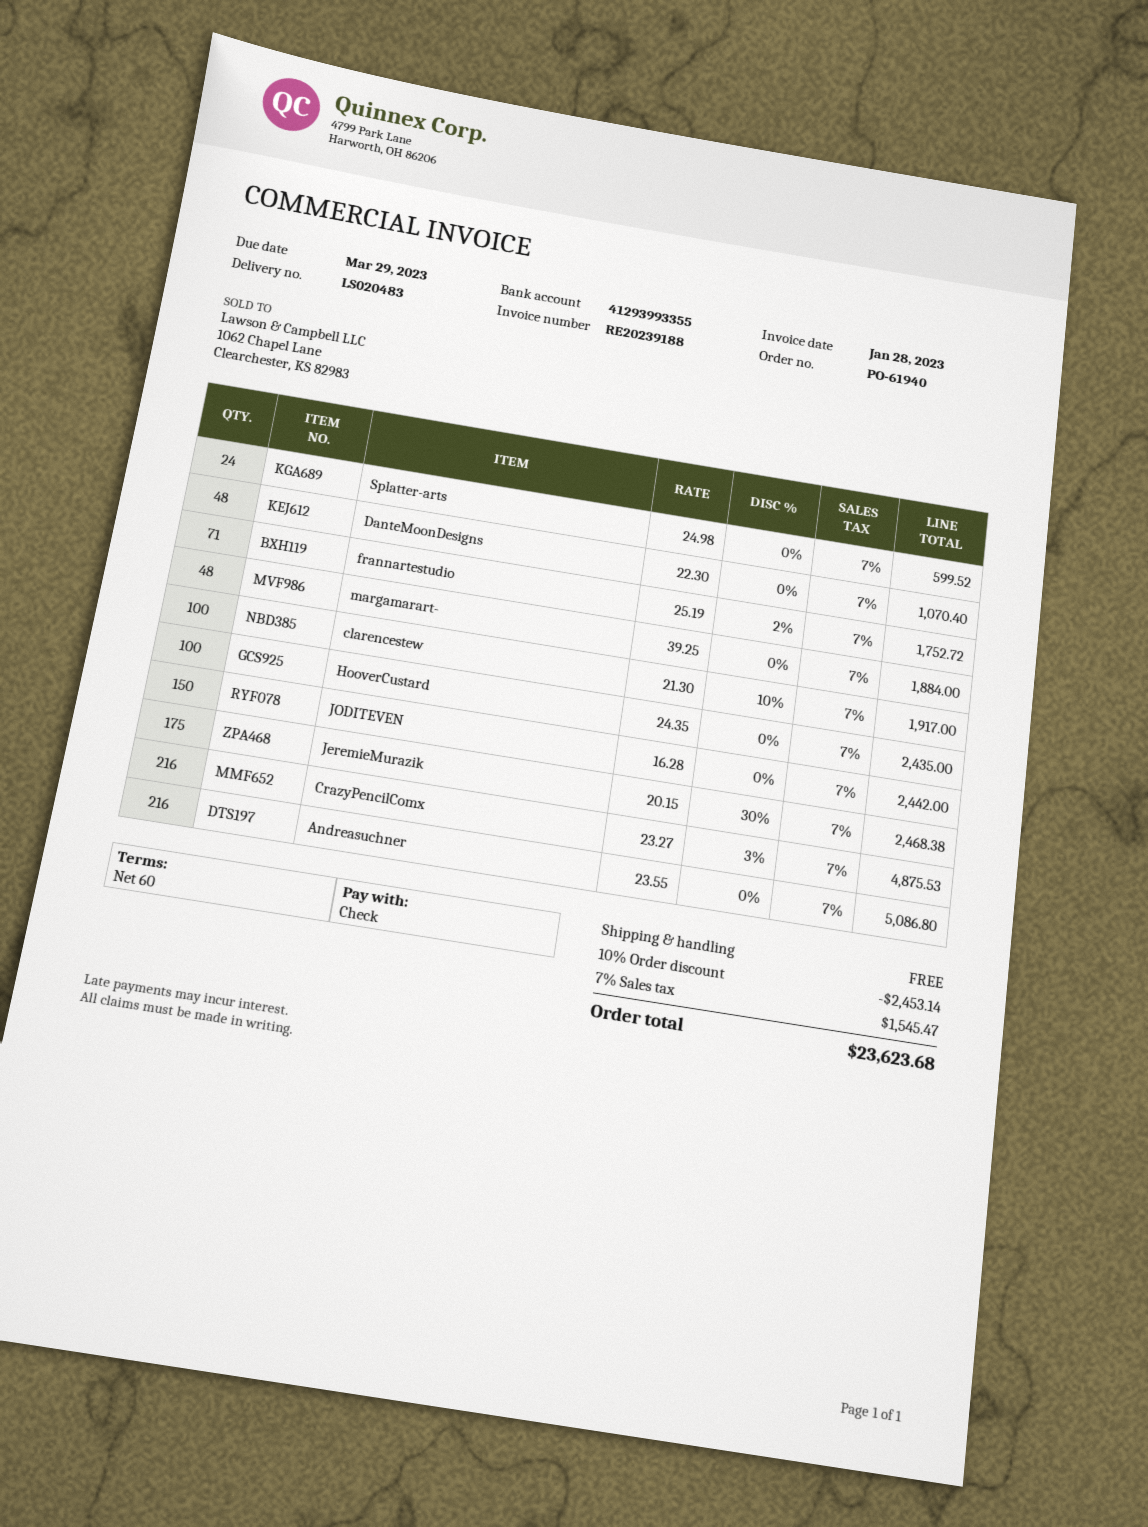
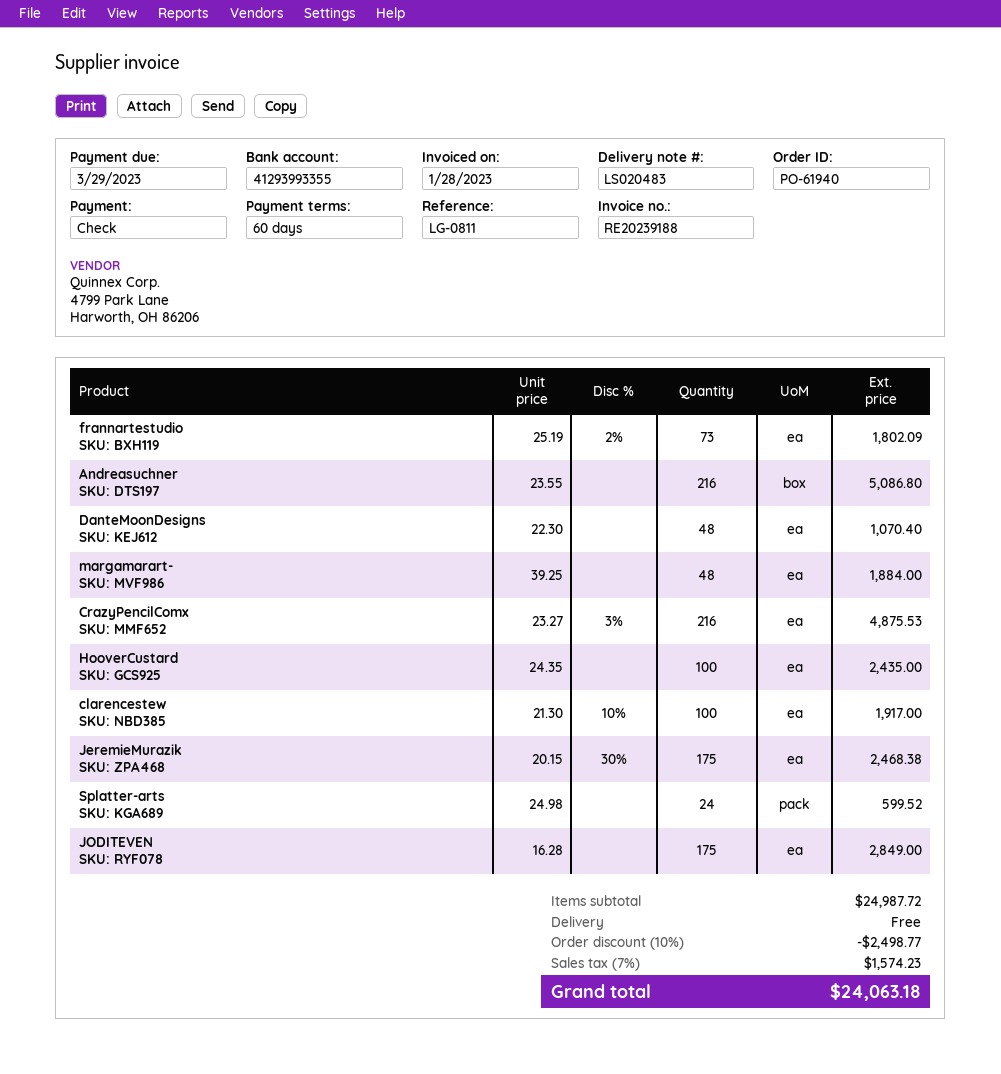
frannartestudio: 71 x 25.19 - 2% = 1752.72 -> 73 x 25.19 - 2% = 1802.09
JODITEVEN: 150 x 16.28 = 2442.00 -> 175 x 16.28 = 2849.00
discount: 10% = 2453.14 -> 10% = 2498.77
tax: 7% = 1545.47 -> 7% = 1574.23
total: 23623.68 -> 24063.18

